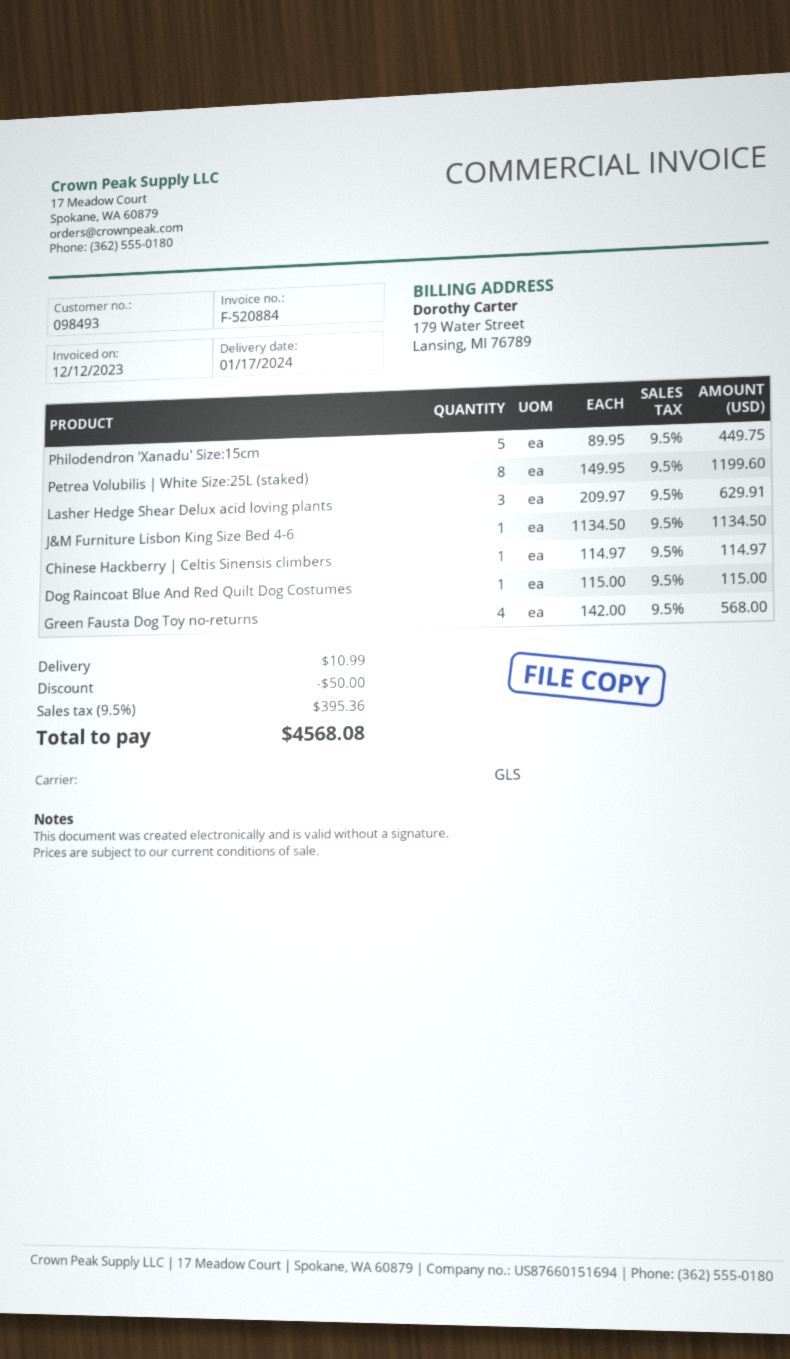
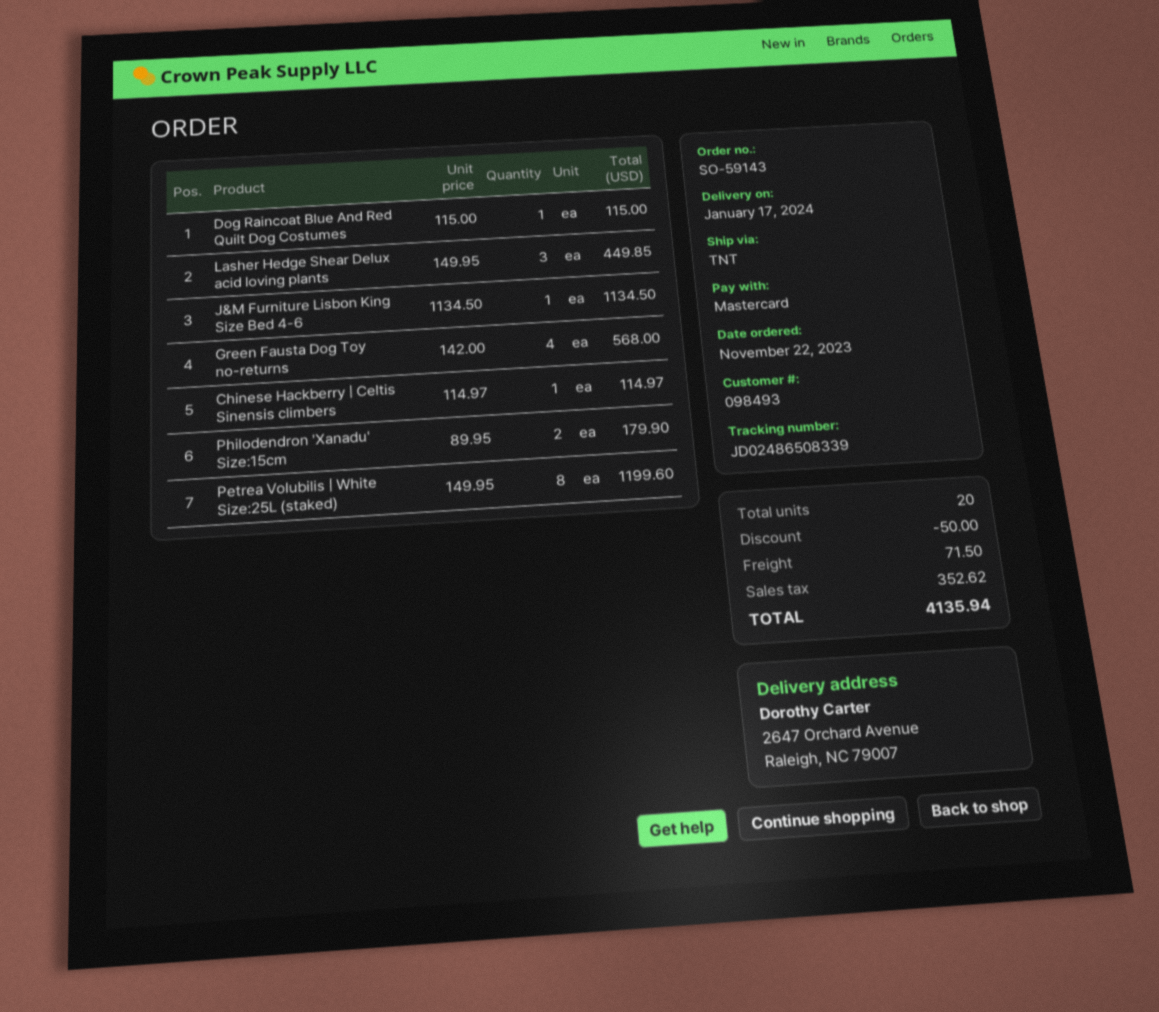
shipping method: GLS -> TNT
Philodendron 'Xanadu' Size:15cm: 5 x 89.95 = 449.75 -> 2 x 89.95 = 179.90
Lasher Hedge Shear Delux acid loving plants: 3 x 209.97 = 629.91 -> 3 x 149.95 = 449.85
shipping: 10.99 -> 71.50
tax: 395.36 -> 352.62
total: 4568.08 -> 4135.94

